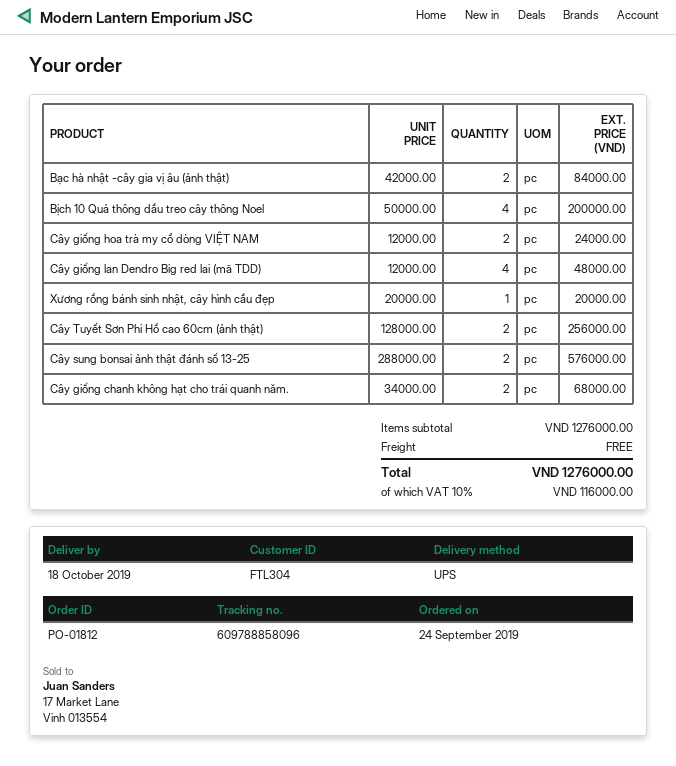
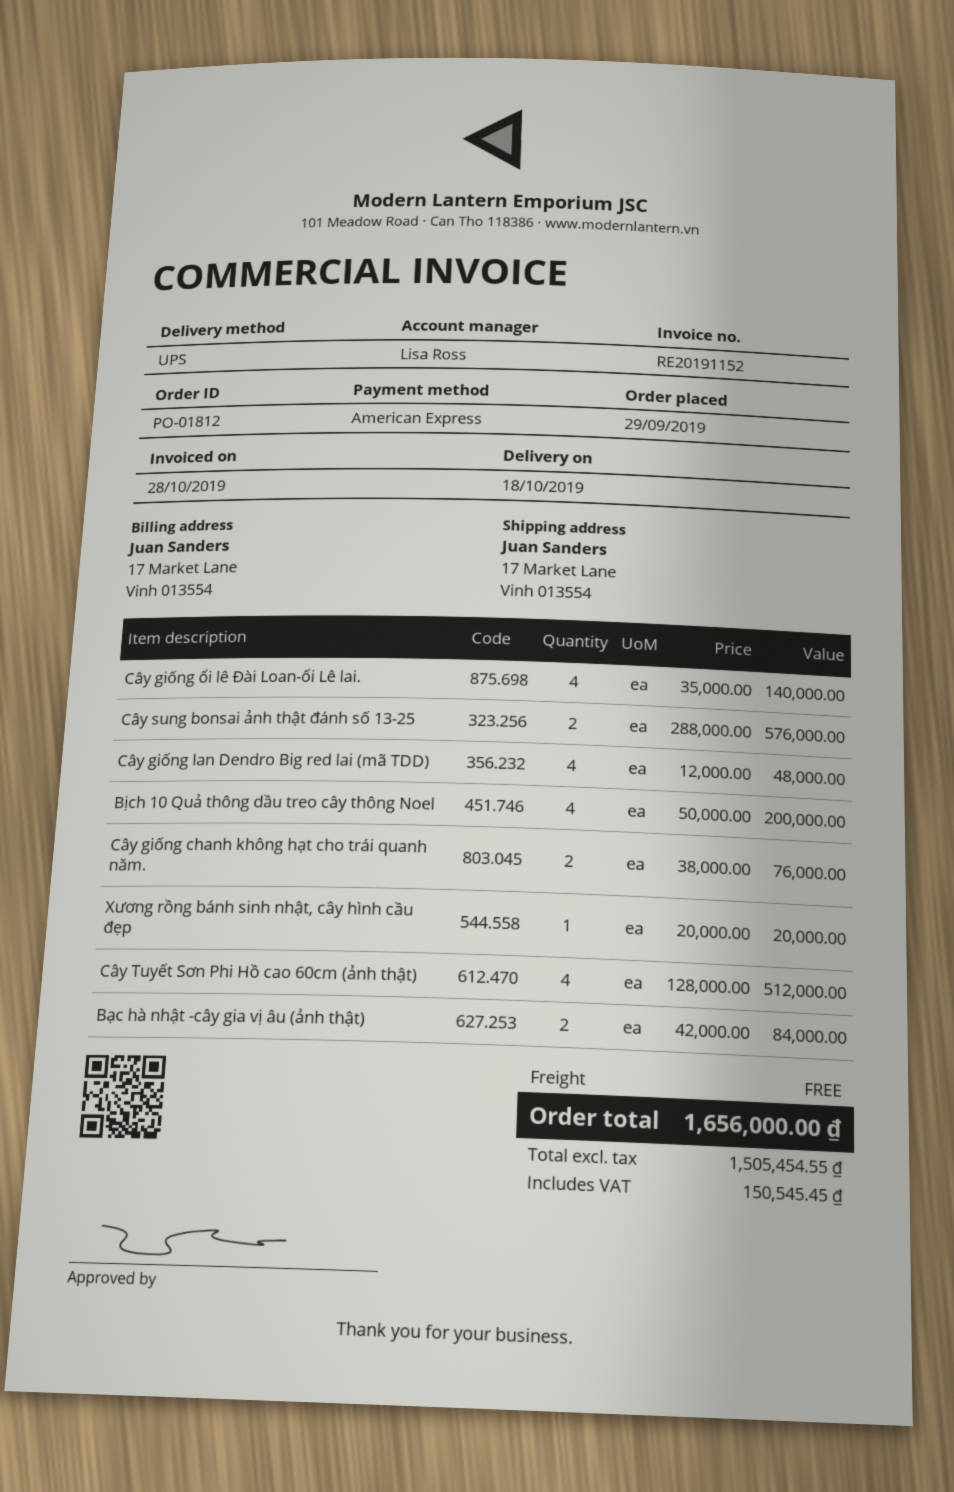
order date: 2019-09-24 -> 2019-09-29
Cây giống hoa trà my cổ dòng VIỆT NAM: 2 x 12000.00 = 24000.00 -> none
Cây Tuyết Sơn Phi Hồ cao 60cm (ảnh thật): 2 x 128000.00 = 256000.00 -> 4 x 128000.00 = 512000.00
Cây giống chanh không hạt cho trái quanh năm.: 2 x 34000.00 = 68000.00 -> 2 x 38000.00 = 76000.00
Cây giống ổi lê Đài Loan-ổi Lê lai.: none -> 4 x 35000.00 = 140000.00
tax: 116000.00 -> 150545.45
total: 1276000.00 -> 1656000.00

